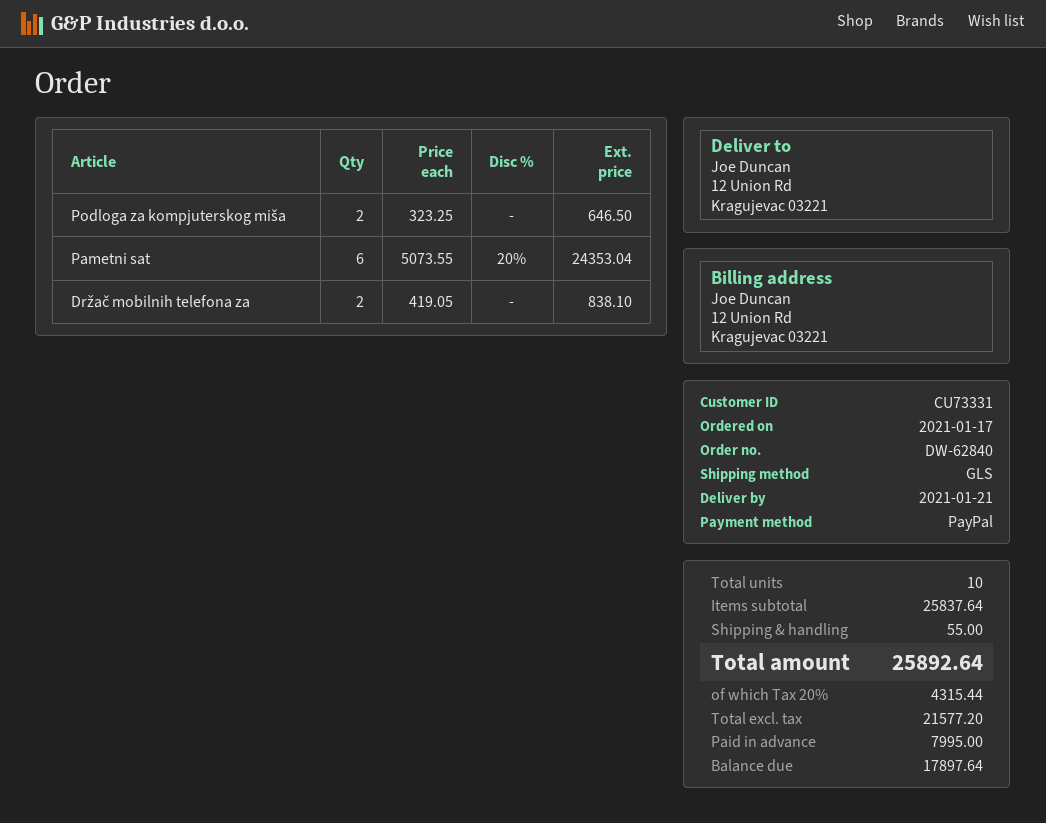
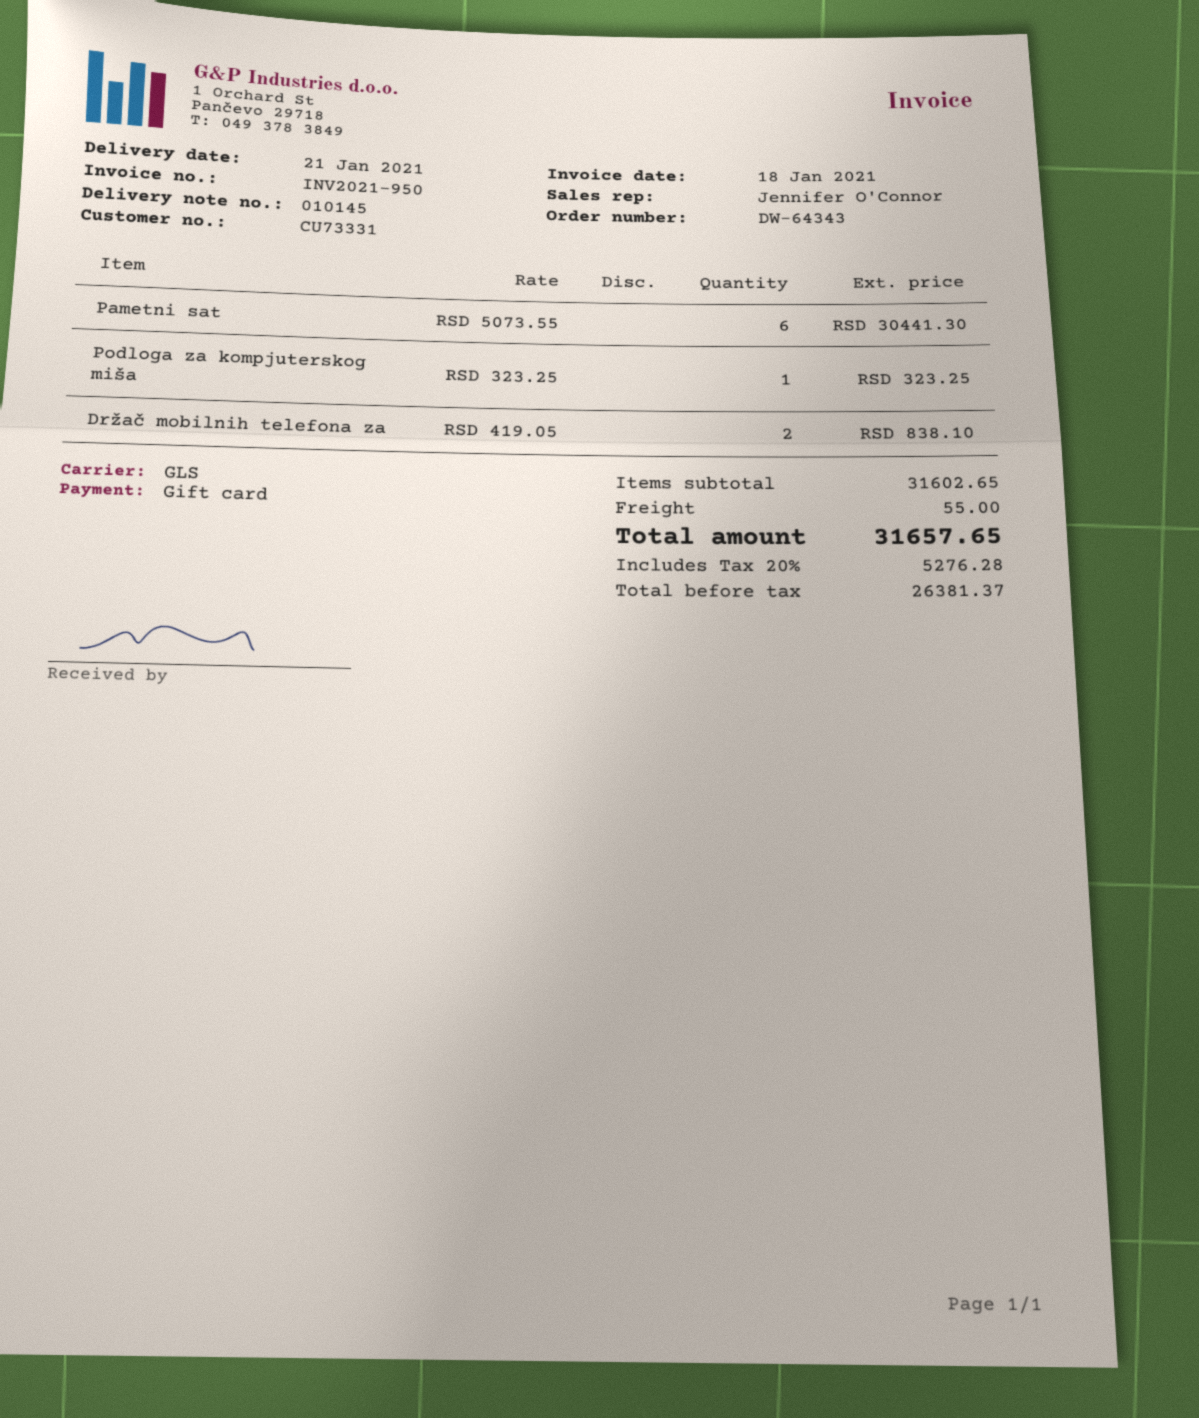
order number: DW-62840 -> DW-64343
payment method: PayPal -> gift card
Podloga za kompjuterskog miša: 2 x 323.25 = 646.50 -> 1 x 323.25 = 323.25
Pametni sat: 6 x 5073.55 - 20% = 24353.04 -> 6 x 5073.55 = 30441.30
subtotal: 25837.64 -> 31602.65
net: 21577.20 -> 26381.37
tax: 20% = 4315.44 -> 20% = 5276.28
total: 25892.64 -> 31657.65

